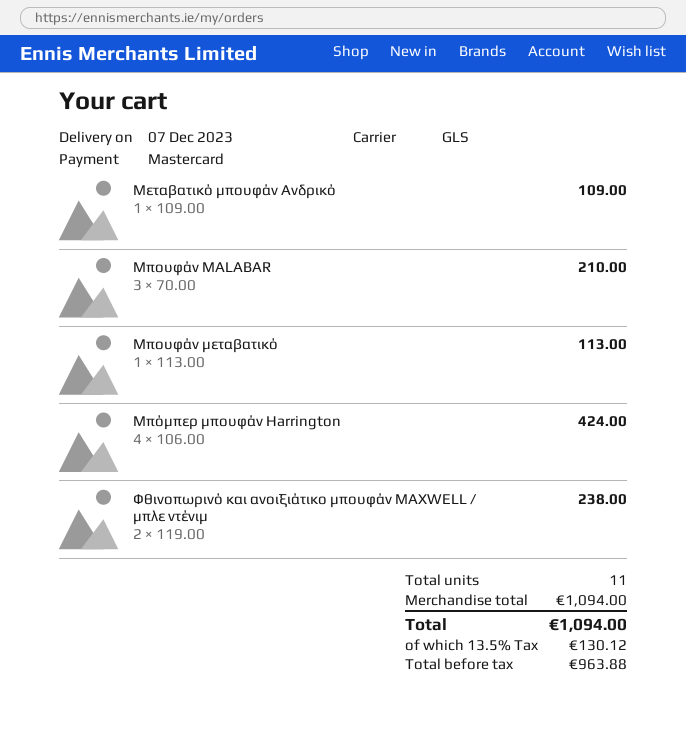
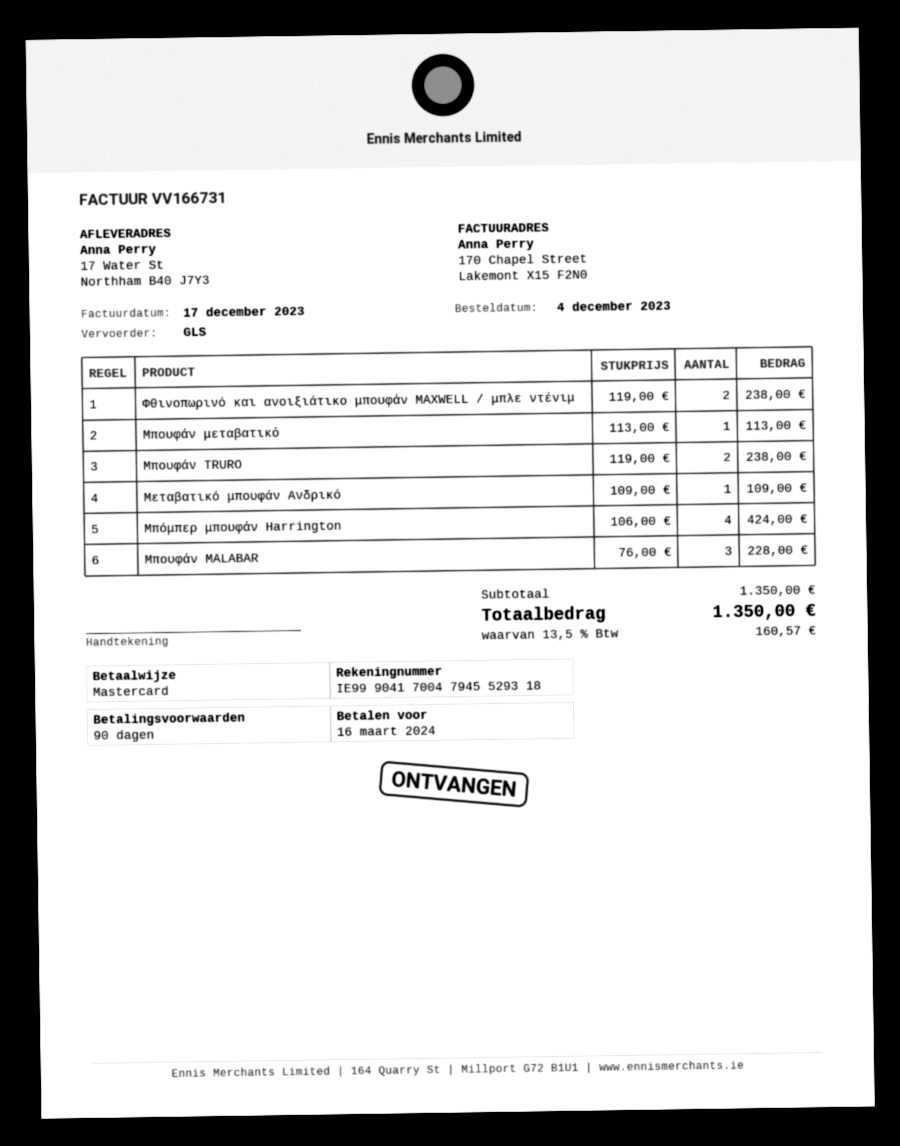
Μπουφάν MALABAR: 3 x 70.00 = 210.00 -> 3 x 76.00 = 228.00
Μπουφάν TRURO: none -> 2 x 119.00 = 238.00
subtotal: 1094.00 -> 1350.00
tax: 13.5% = 130.12 -> 13.5% = 160.57
total: 1094.00 -> 1350.00

